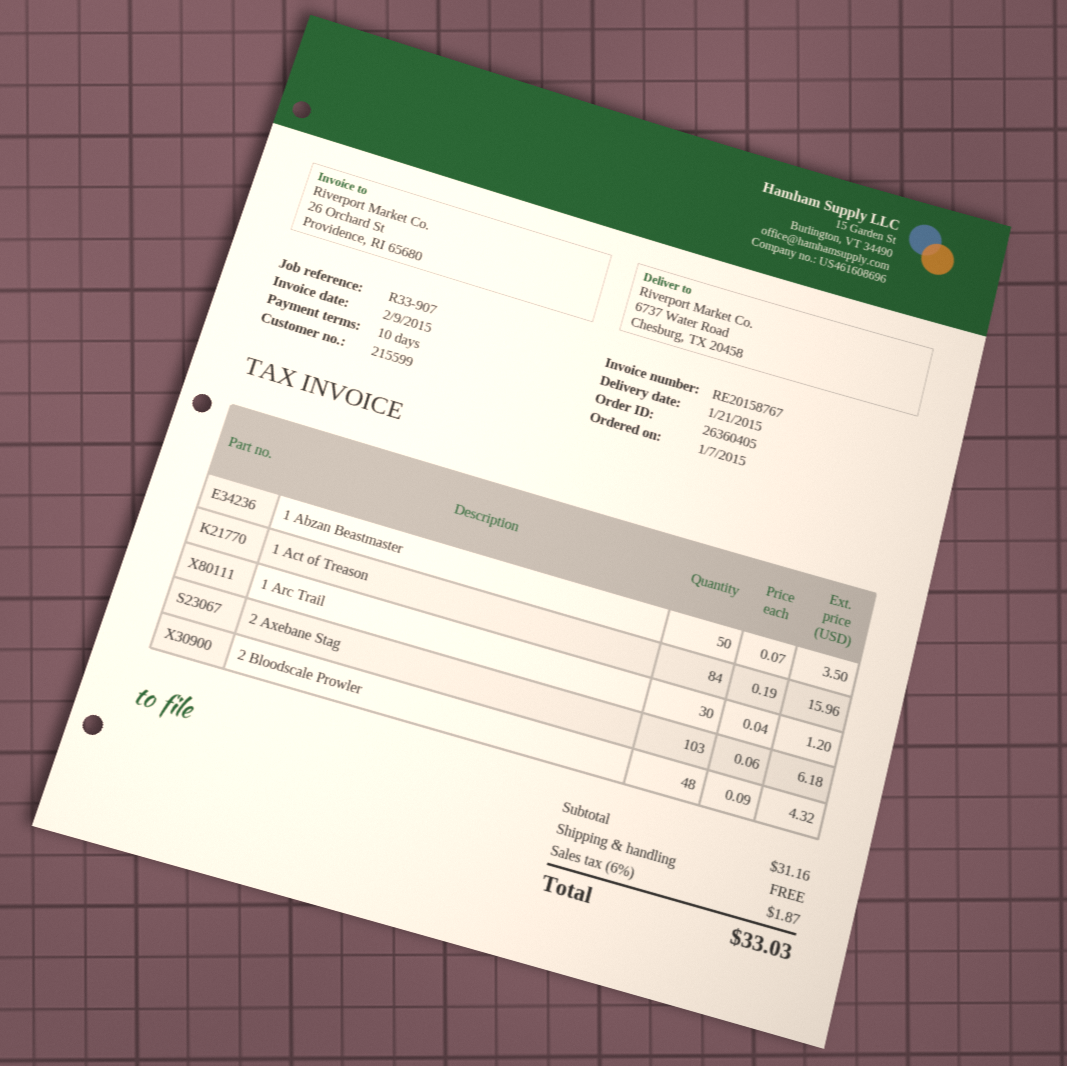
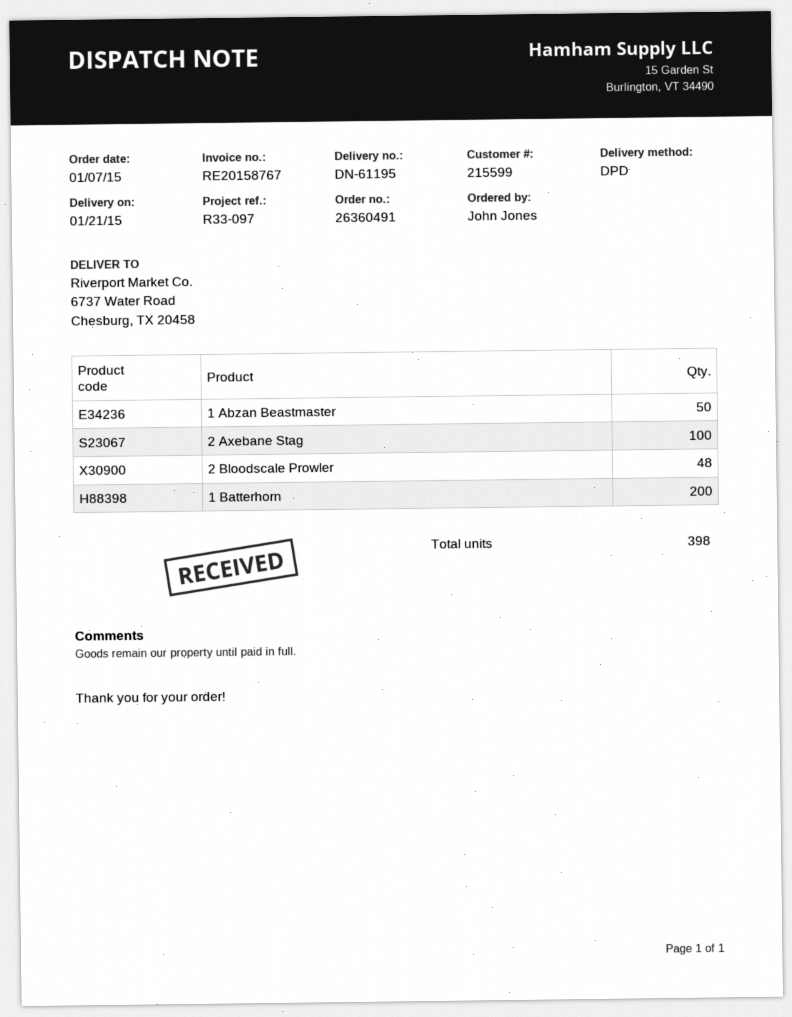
order number: 26360405 -> 26360491
reference: R33-907 -> R33-097
1 Act of Treason: 84 -> none
1 Arc Trail: 30 -> none
2 Axebane Stag: 103 -> 100
1 Batterhorn: none -> 200

